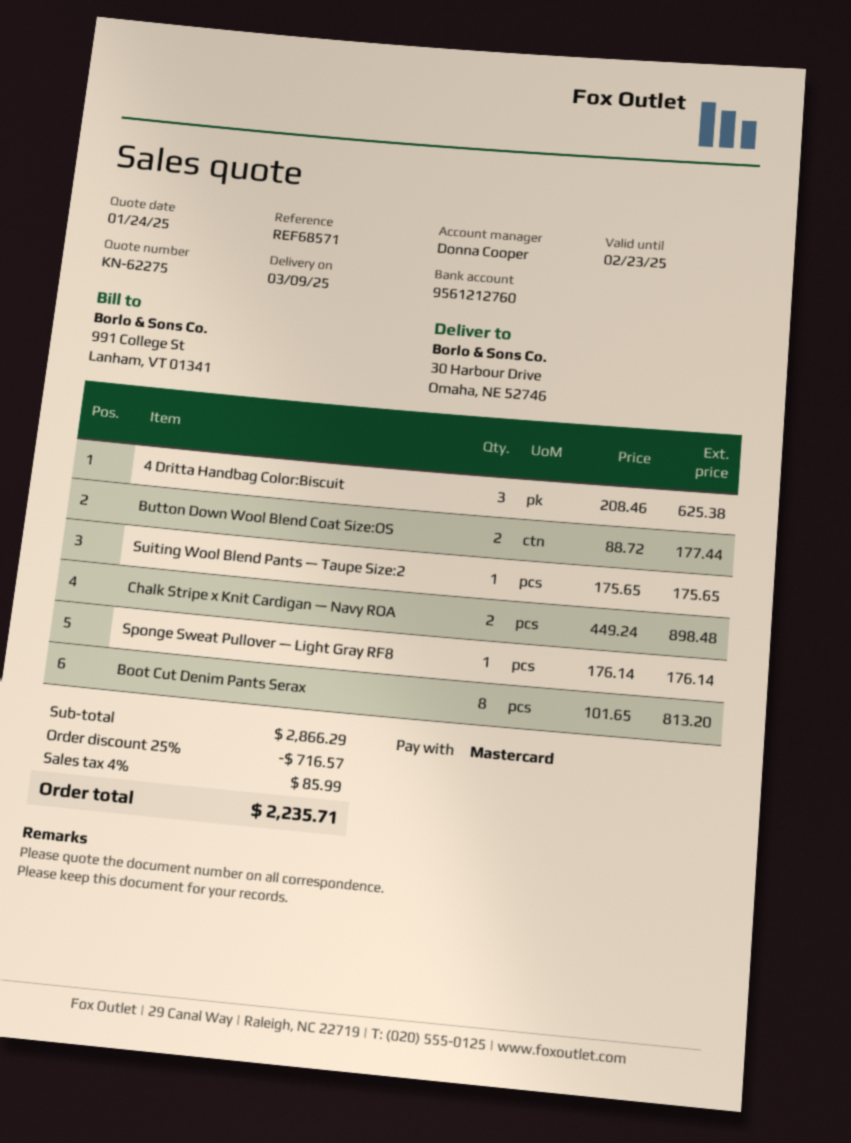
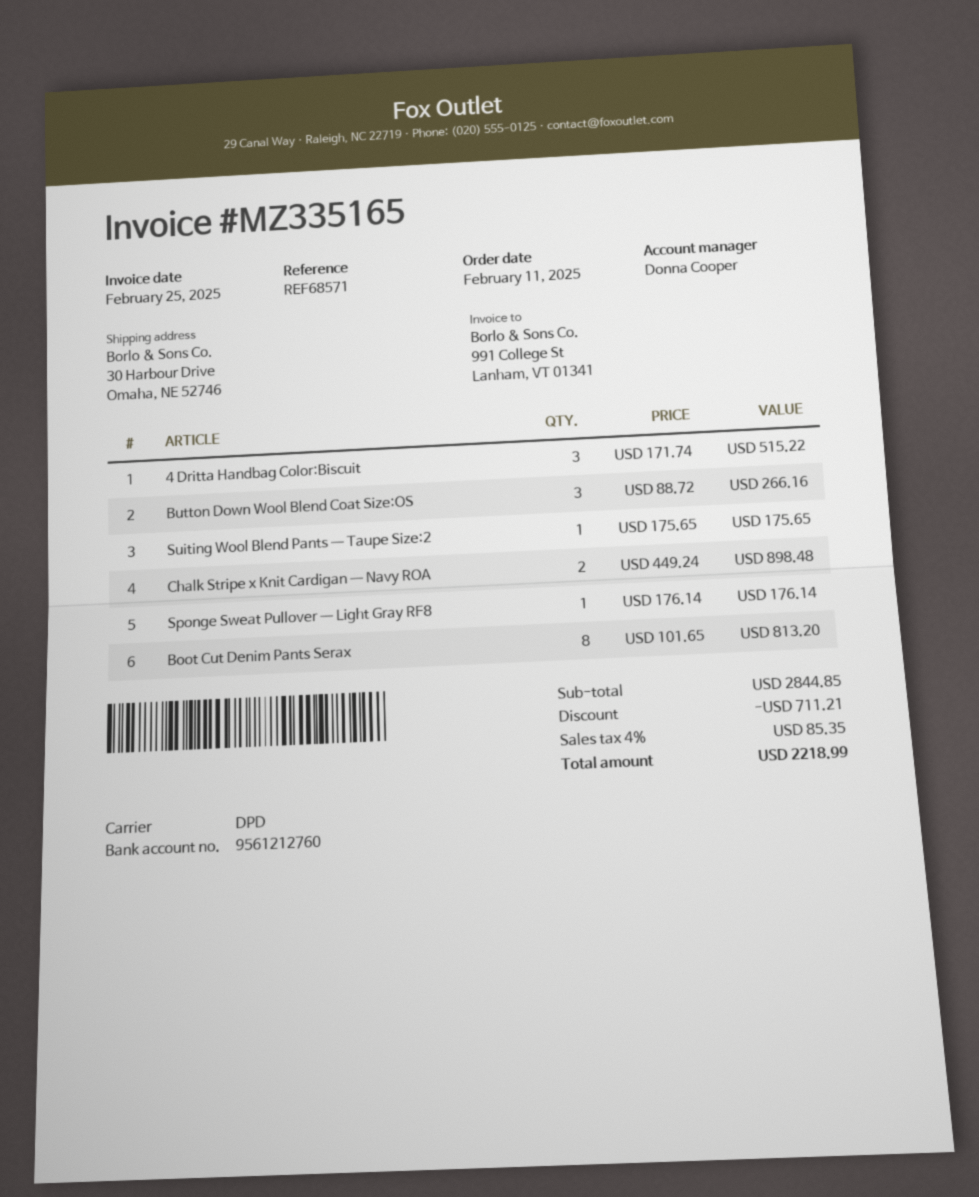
4 Dritta Handbag Color:Biscuit: 3 x 208.46 = 625.38 -> 3 x 171.74 = 515.22
Button Down Wool Blend Coat Size:OS: 2 x 88.72 = 177.44 -> 3 x 88.72 = 266.16
subtotal: 2866.29 -> 2844.85
discount: 716.57 -> 711.21
tax: 4% = 85.99 -> 4% = 85.35
total: 2235.71 -> 2218.99

